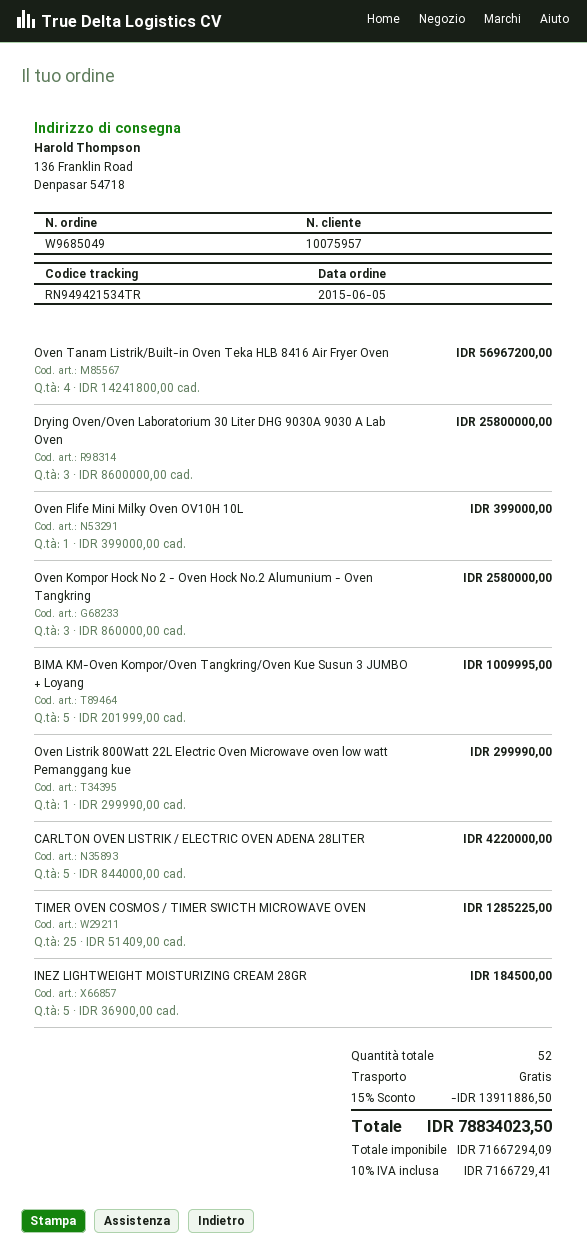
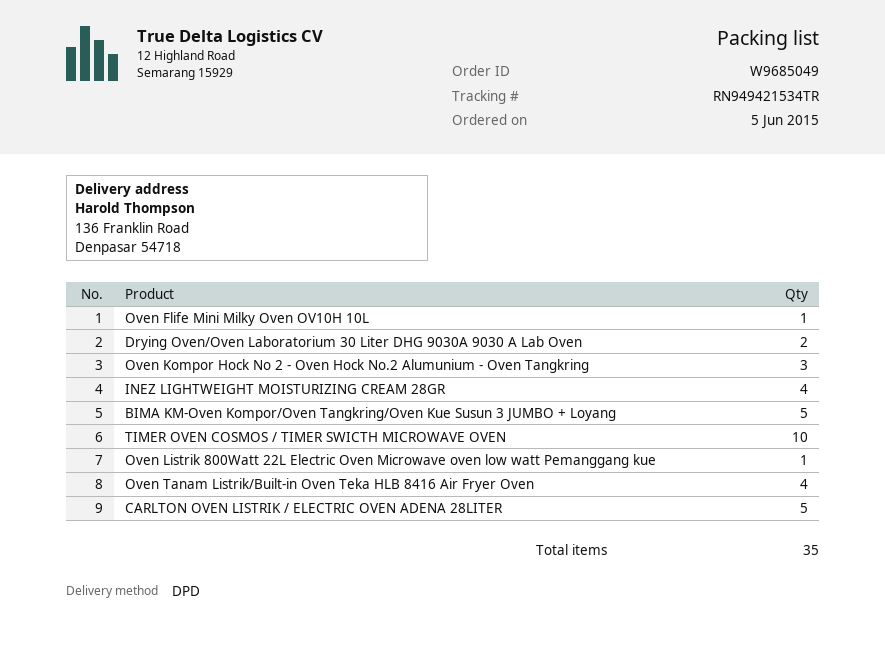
Drying Oven/Oven Laboratorium 30 Liter DHG 9030A 9030 A Lab Oven: 3 -> 2
TIMER OVEN COSMOS / TIMER SWICTH MICROWAVE OVEN: 25 -> 10
INEZ LIGHTWEIGHT MOISTURIZING CREAM 28GR: 5 -> 4
total quantity: 52 -> 35

